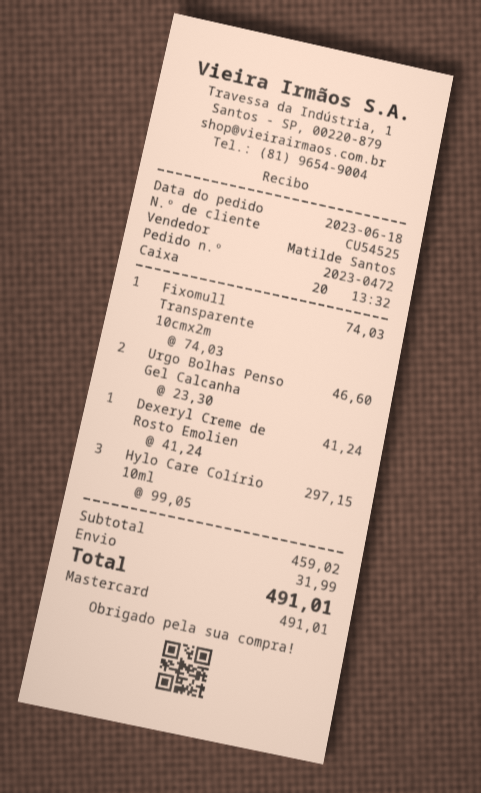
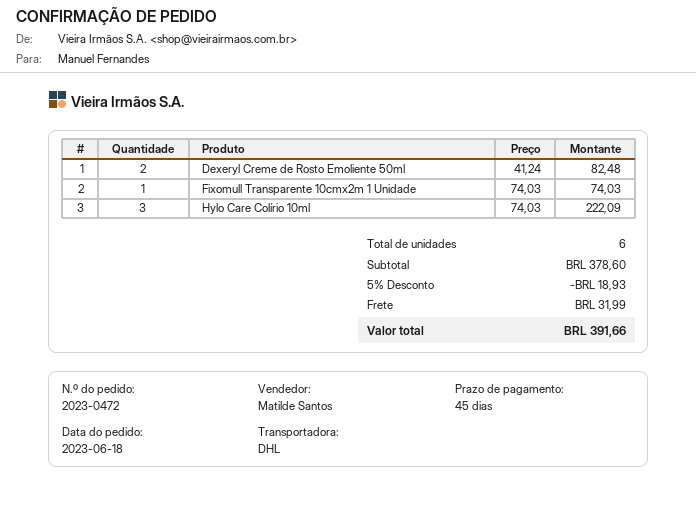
Urgo Bolhas Penso Gel Calcanha: 2 x 23.30 = 46.60 -> none
Dexeryl Creme de Rosto Emolien: 1 x 41.24 = 41.24 -> 2 x 41.24 = 82.48
Hylo Care Colírio 10ml: 3 x 99.05 = 297.15 -> 3 x 74.03 = 222.09
subtotal: 459.02 -> 378.60
discount: none -> 5% = 18.93
total: 491.01 -> 391.66

